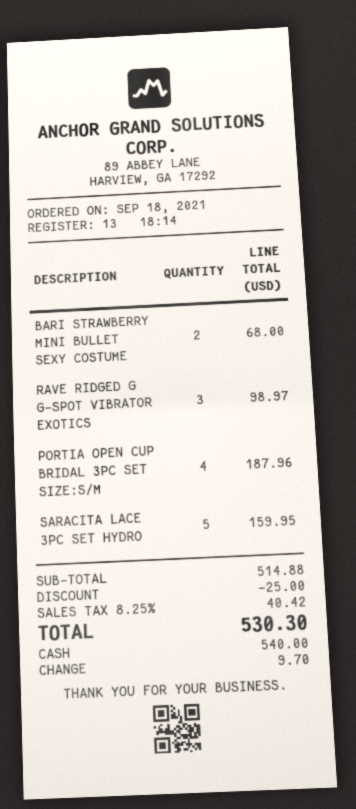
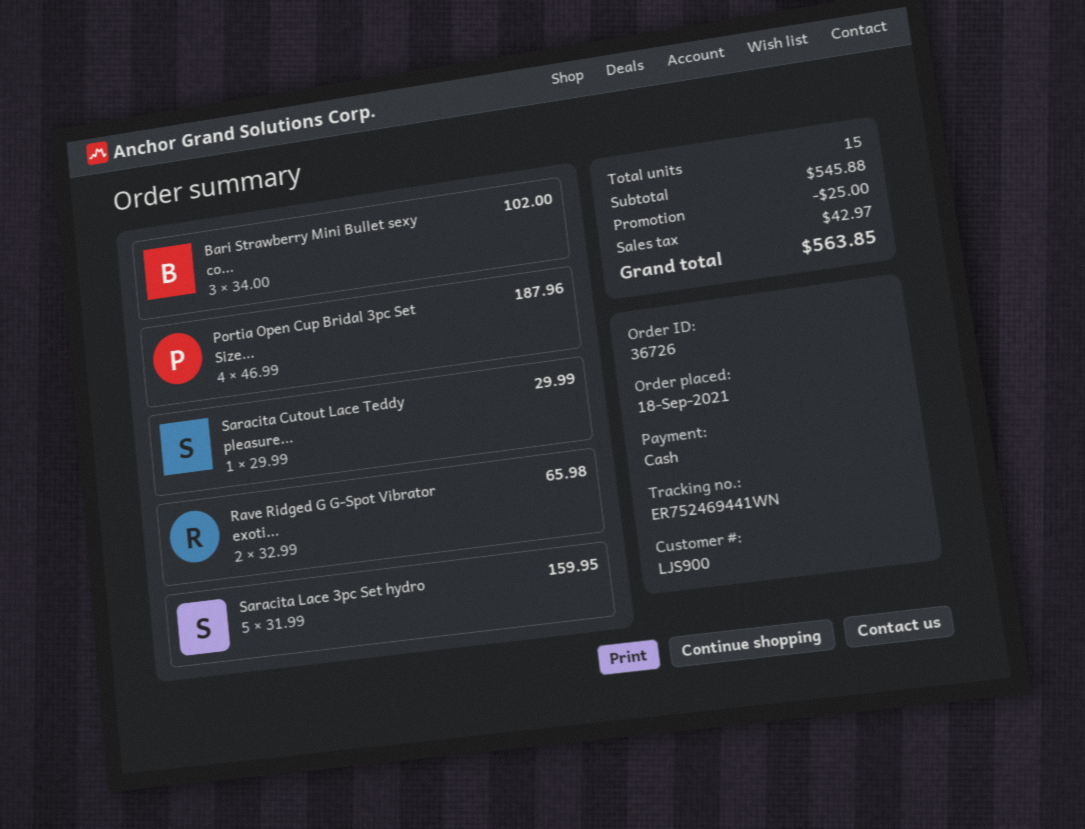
BARI STRAWBERRY MINI BULLET SEXY COSTUME: 2 for 68.00 -> 3 for 102.00
RAVE RIDGED G G-SPOT VIBRATOR EXOTICS: 3 for 98.97 -> 2 for 65.98
Saracita Cutout Lace Teddy pleasure...: none -> 1 for 29.99
subtotal: 514.88 -> 545.88
tax: 40.42 -> 42.97
total: 530.30 -> 563.85

